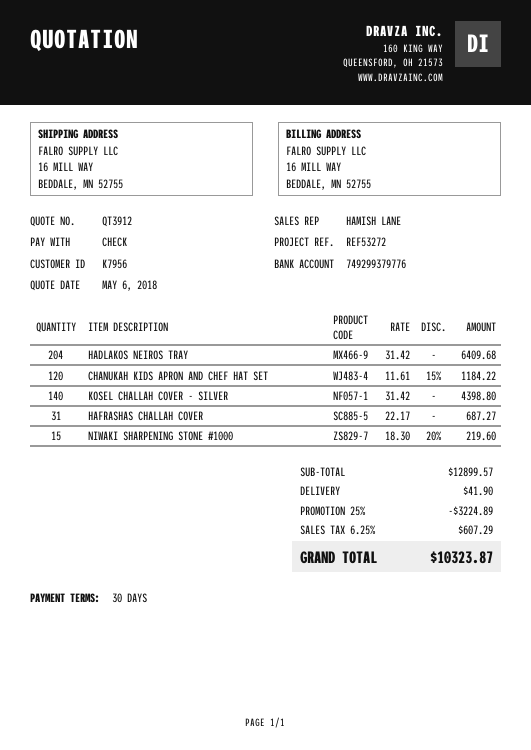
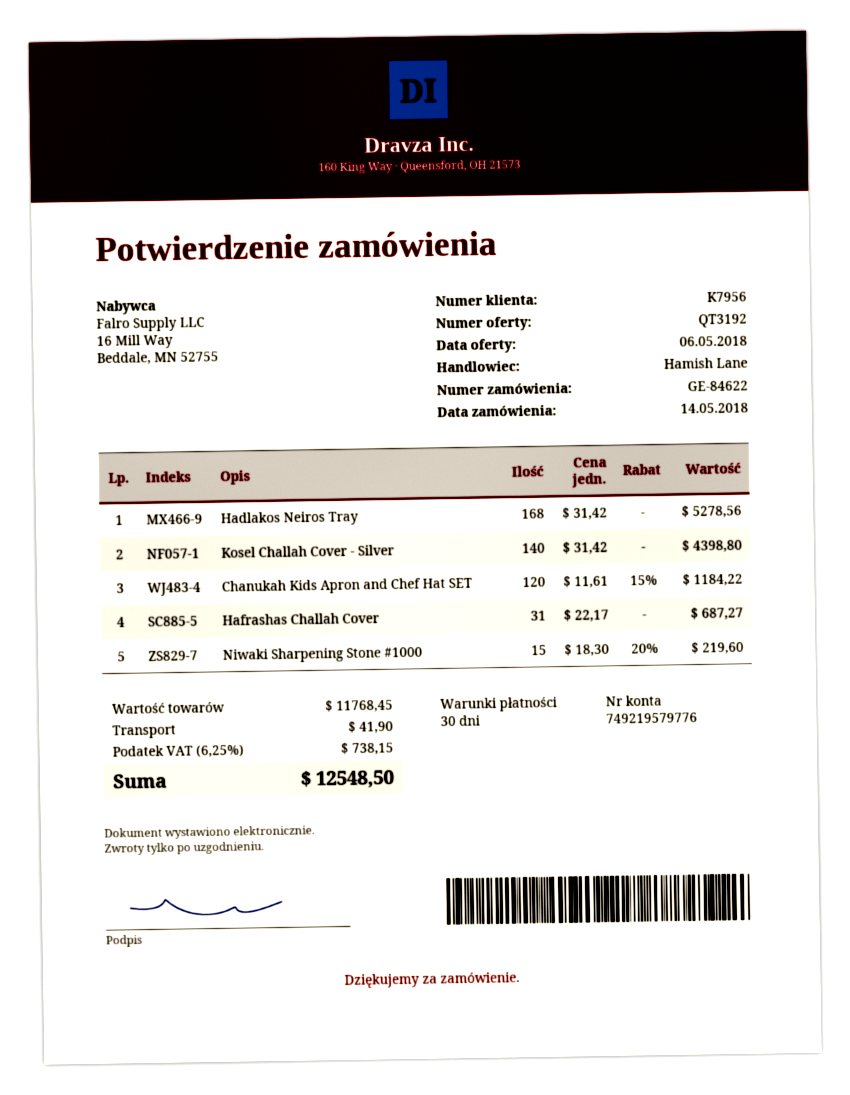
quote number: QT3912 -> QT3192
bank account: 749299379776 -> 749219579776
HADLAKOS NEIROS TRAY: 204 x 31.42 = 6409.68 -> 168 x 31.42 = 5278.56
subtotal: 12899.57 -> 11768.45
discount: 25% = 3224.89 -> none
tax: 6.25% = 607.29 -> 6.25% = 738.15
total: 10323.87 -> 12548.50

